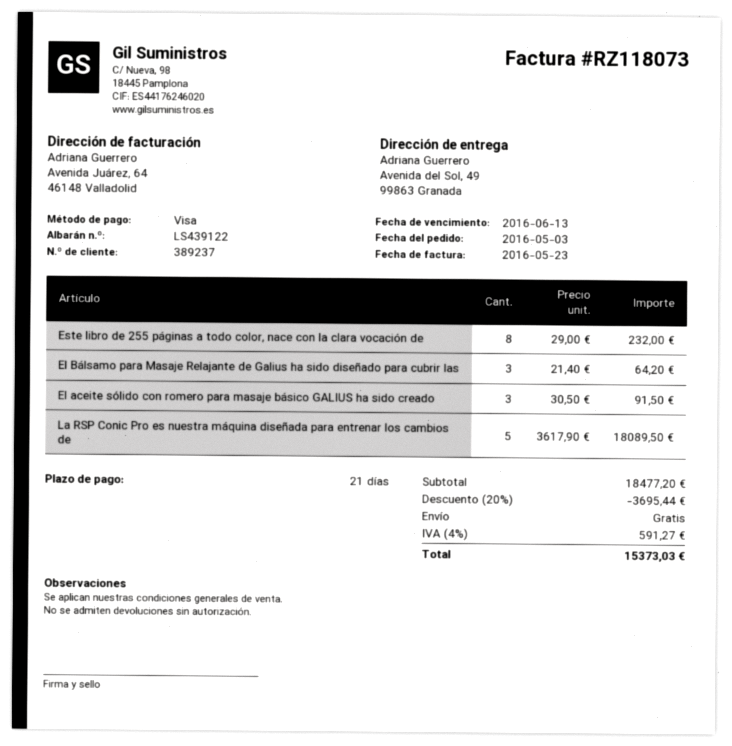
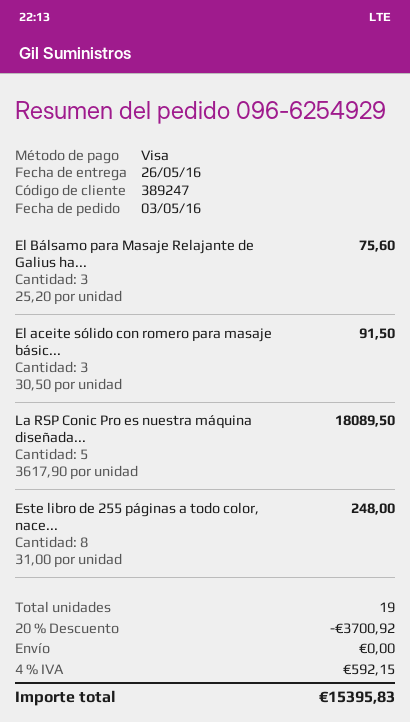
customer number: 389237 -> 389247
Este libro de 255 páginas a todo color, nace con la clara vocación de: 8 x 29.00 = 232.00 -> 8 x 31.00 = 248.00
El Bálsamo para Masaje Relajante de Galius ha sido diseñado para cubrir las: 3 x 21.40 = 64.20 -> 3 x 25.20 = 75.60
discount: 20% = 3695.44 -> 20% = 3700.92
tax: 4% = 591.27 -> 4% = 592.15
total: 15373.03 -> 15395.83

